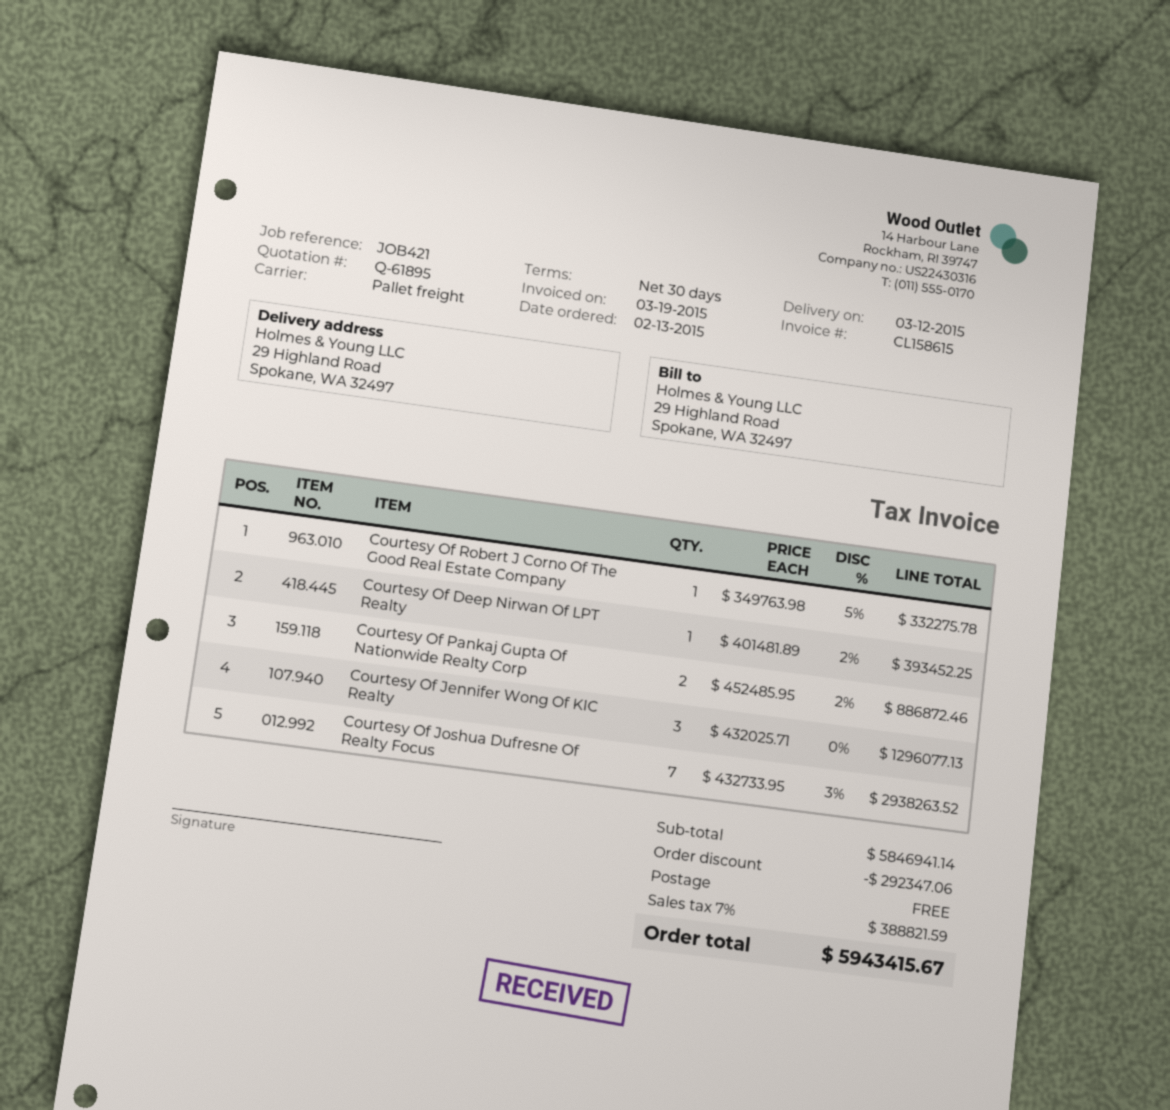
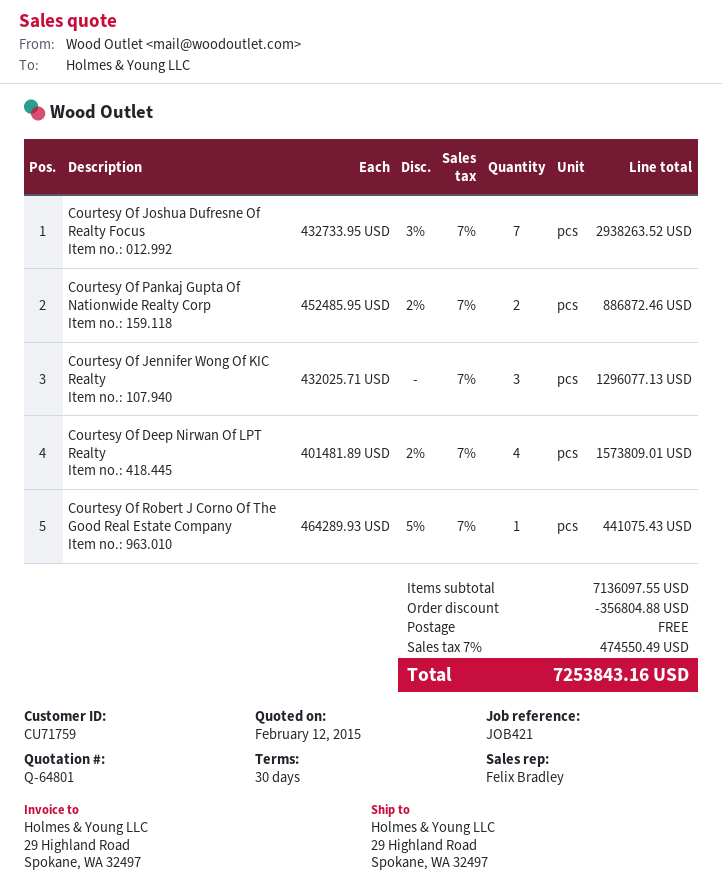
quote number: Q-61895 -> Q-64801
Courtesy Of Robert J Corno Of The Good Real Estate Company: 1 x 349763.98 - 5% = 332275.78 -> 1 x 464289.93 - 5% = 441075.43
Courtesy Of Deep Nirwan Of LPT Realty: 1 x 401481.89 - 2% = 393452.25 -> 4 x 401481.89 - 2% = 1573809.01
subtotal: 5846941.14 -> 7136097.55
discount: 292347.06 -> 356804.88
tax: 7% = 388821.59 -> 7% = 474550.49
total: 5943415.67 -> 7253843.16

